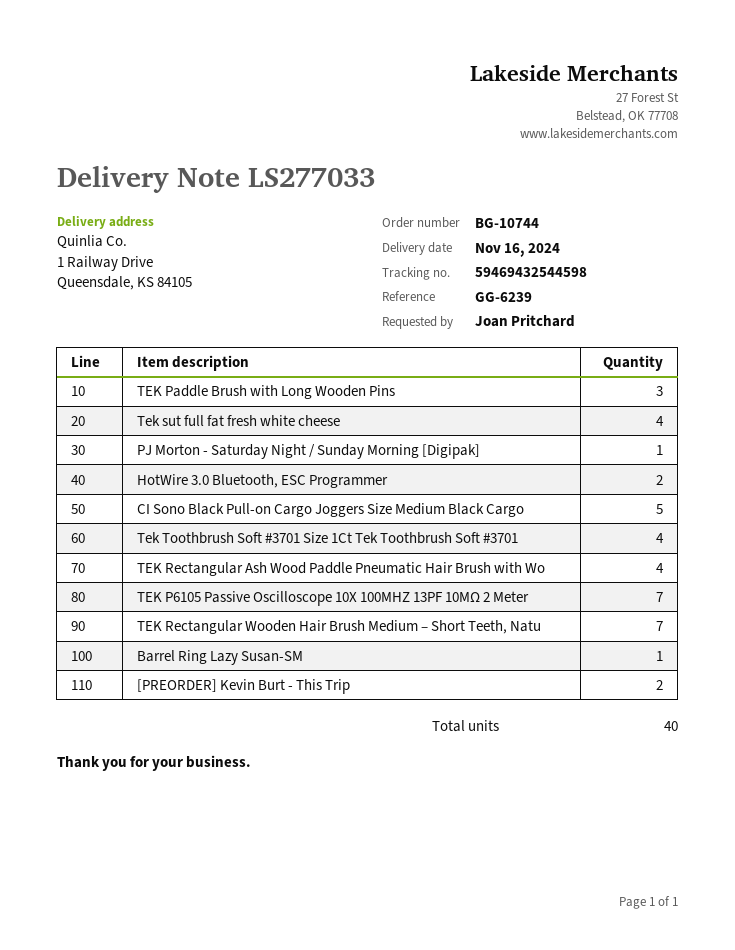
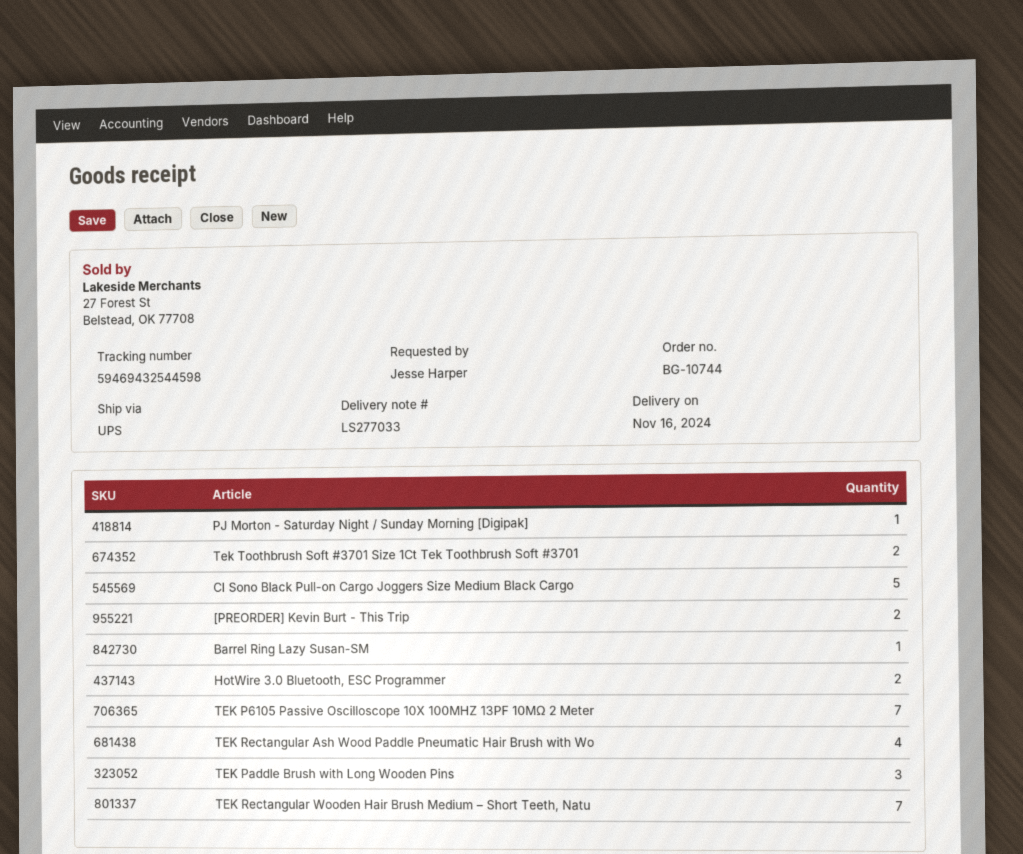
ordered by: Joan Pritchard -> Jesse Harper
Tek sut full fat fresh white cheese: 4 -> none
Tek Toothbrush Soft #3701 Size 1Ct Tek Toothbrush Soft #3701: 4 -> 2

